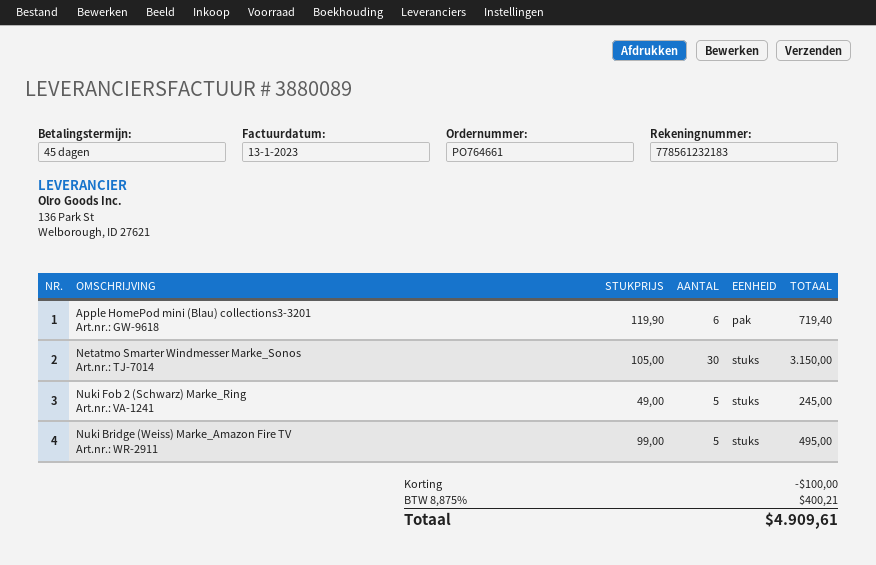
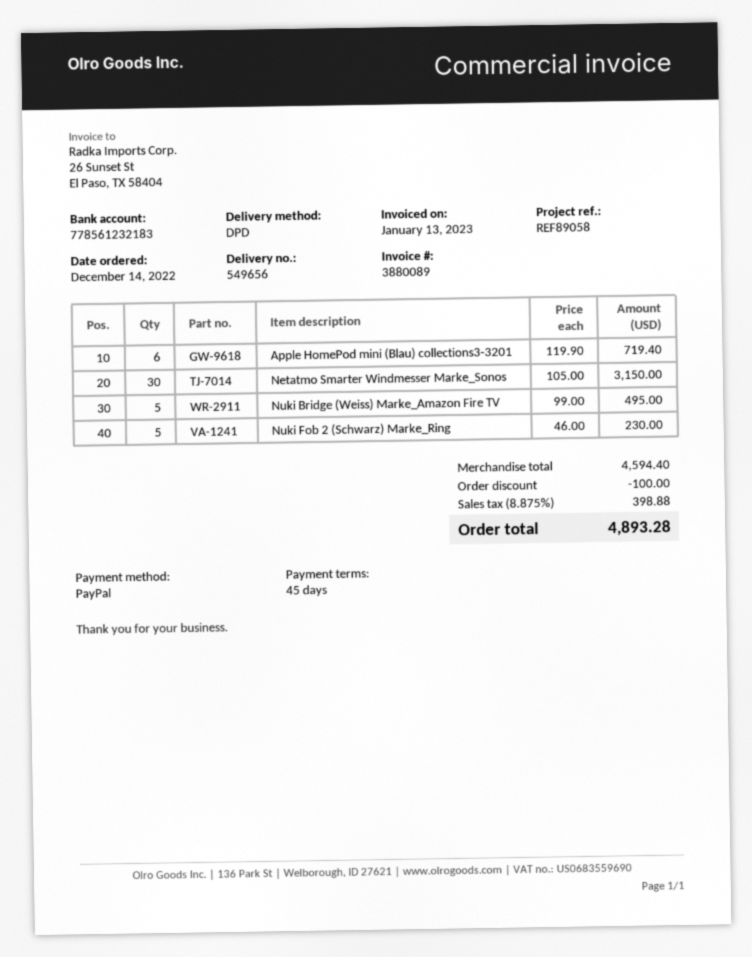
Nuki Fob 2 (Schwarz) Marke_Ring: 5 x 49.00 = 245.00 -> 5 x 46.00 = 230.00
tax: 8.875% = 400.21 -> 8.875% = 398.88
total: 4909.61 -> 4893.28

